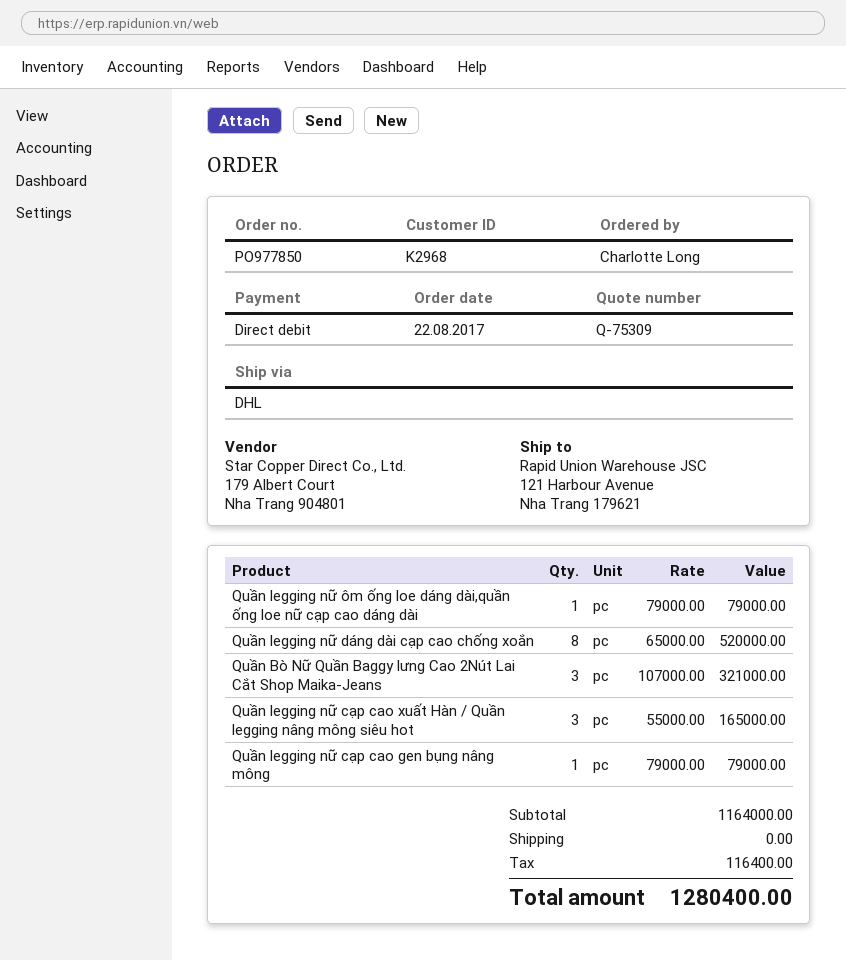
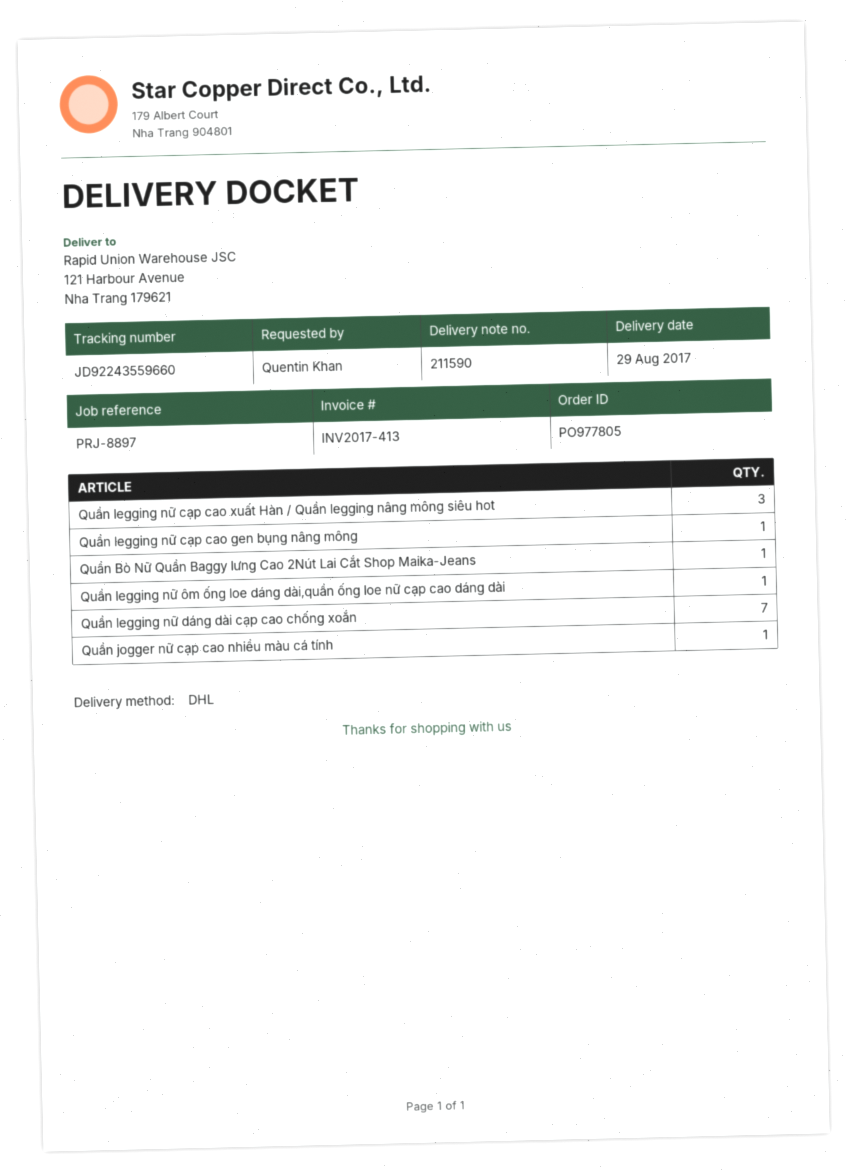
order number: PO977850 -> PO977805
ordered by: Charlotte Long -> Quentin Khan
Quần legging nữ dáng dài cạp cao chống xoắn: 8 -> 7
Quần Bò Nữ Quần Baggy lưng Cao 2Nút Lai Cắt Shop Maika-Jeans: 3 -> 1
Quần jogger nữ cạp cao nhiều màu cá tính: none -> 1

